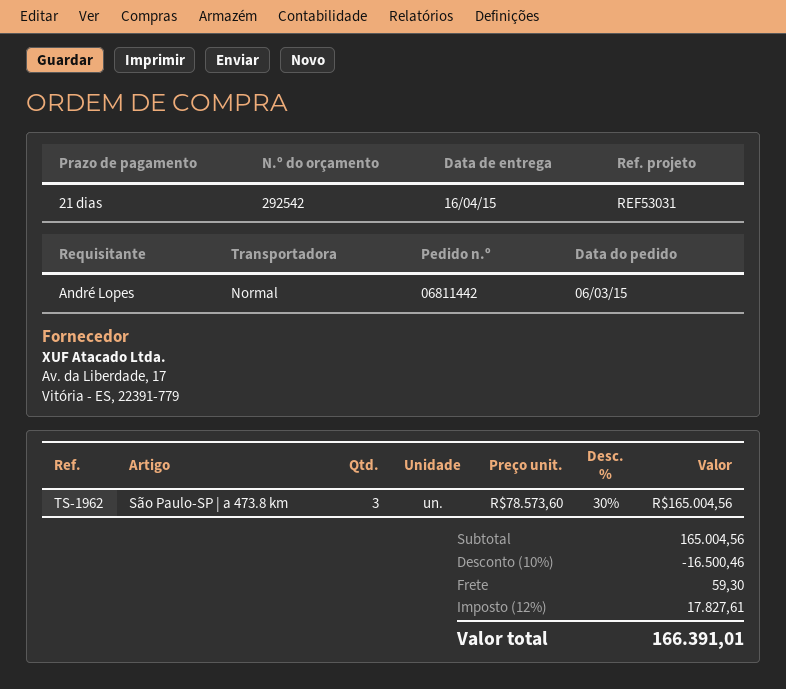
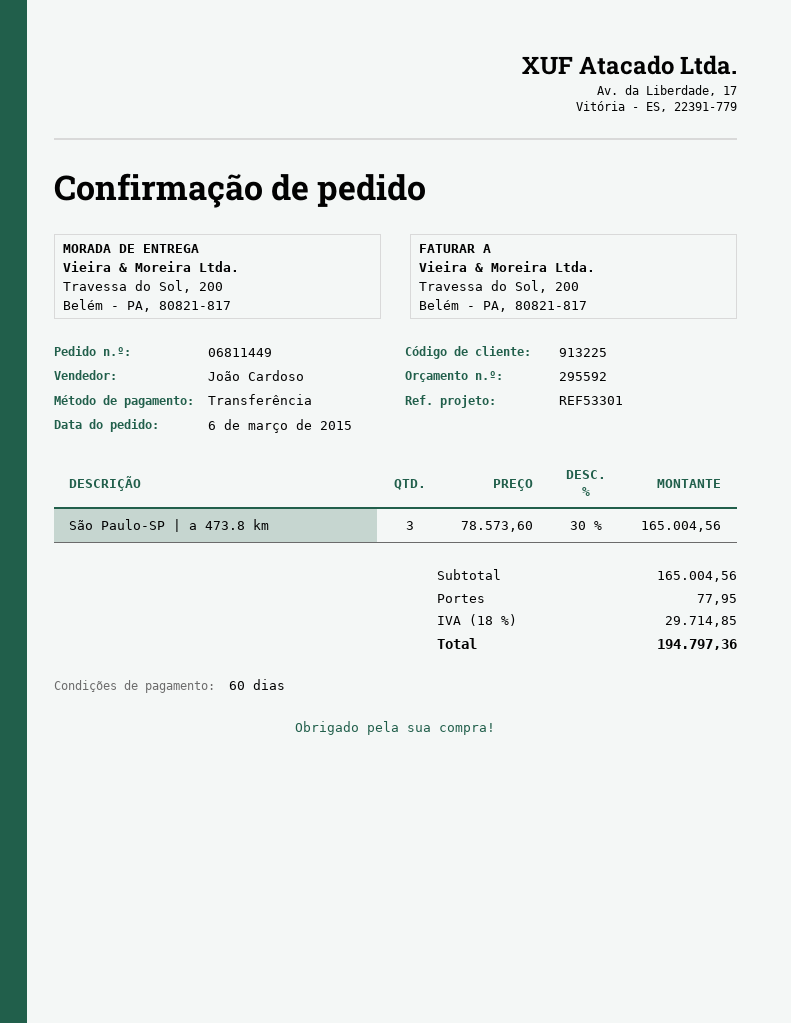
quote number: 292542 -> 295592
order number: 06811442 -> 06811449
payment terms: 21 days -> 60 days
reference: REF53031 -> REF53301
discount: 10% = 16500.46 -> none
shipping: 59.30 -> 77.95
tax: 12% = 17827.61 -> 18% = 29714.85
total: 166391.01 -> 194797.36

